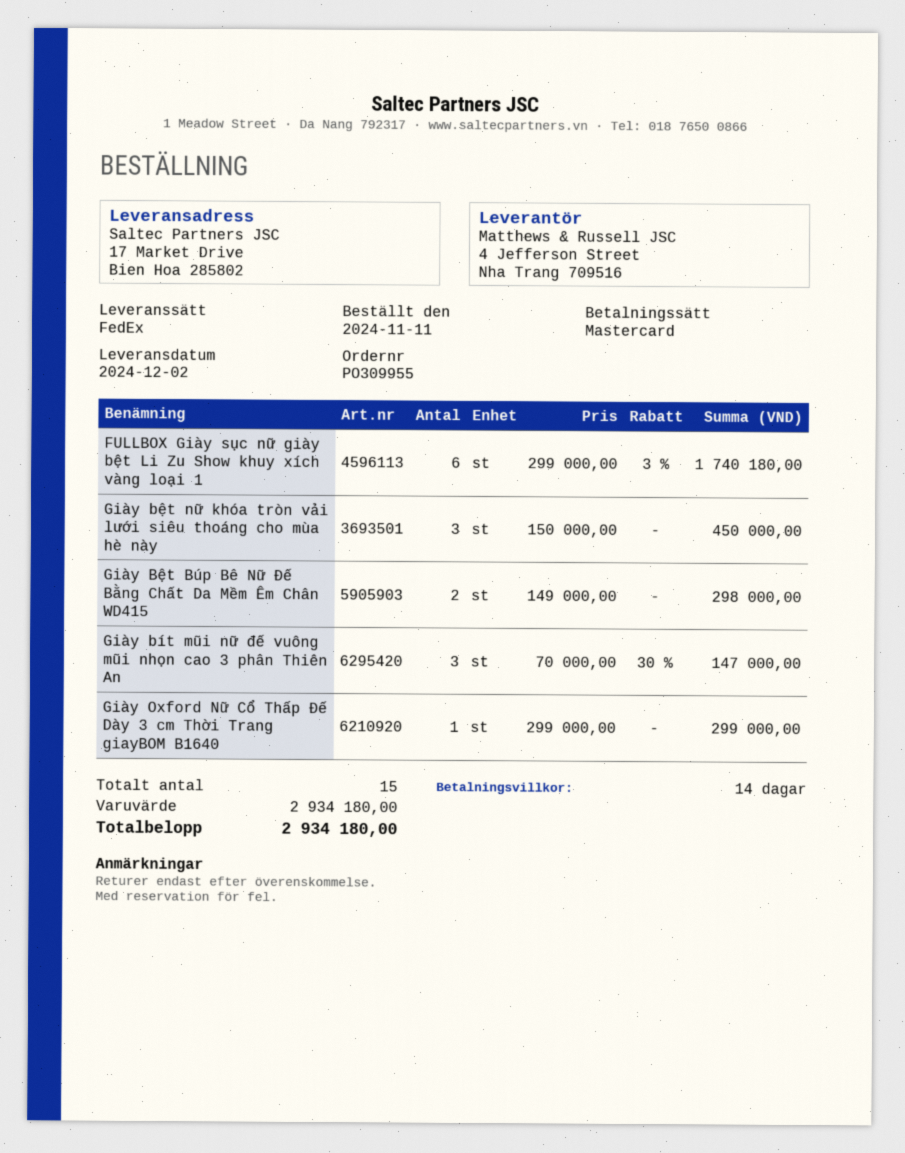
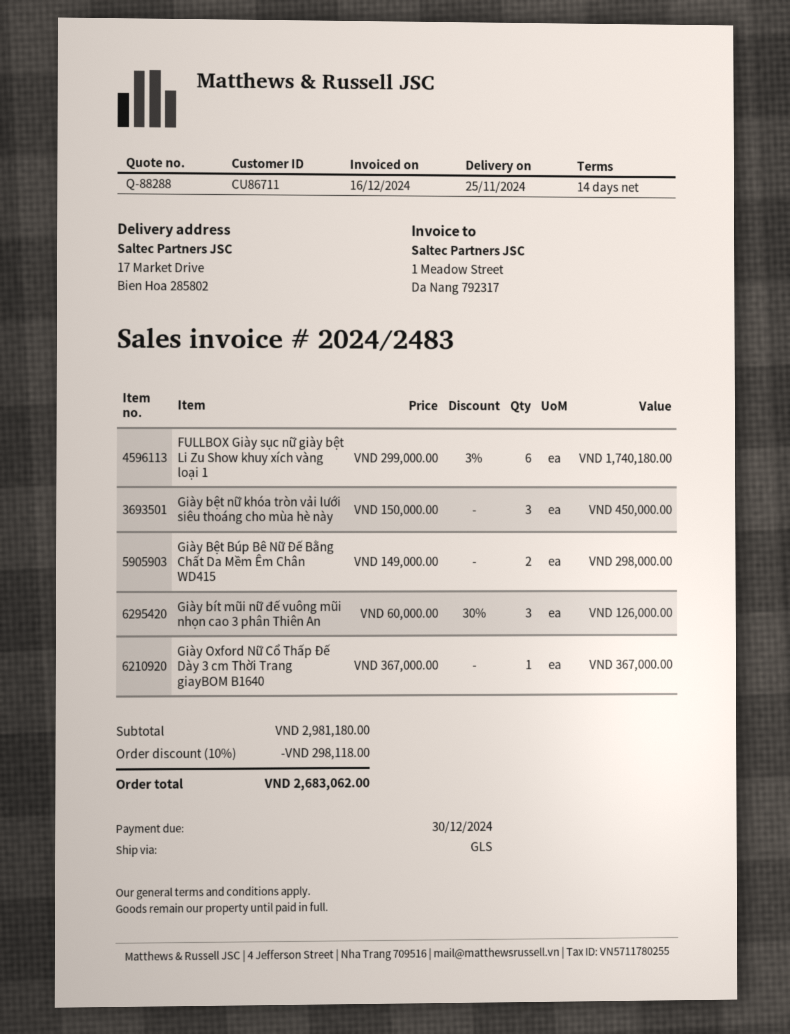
delivery date: 2024-12-02 -> 2024-11-25
shipping method: FedEx -> GLS
Giày bít mũi nữ đế vuông mũi nhọn cao 3 phân Thiên An: 3 x 70000.00 - 30% = 147000.00 -> 3 x 60000.00 - 30% = 126000.00
Giày Oxford Nữ Cổ Thấp Đế Dày 3 cm Thời Trang giayBOM B1640: 1 x 299000.00 = 299000.00 -> 1 x 367000.00 = 367000.00
subtotal: 2934180.00 -> 2981180.00
discount: none -> 10% = 298118.00
total: 2934180.00 -> 2683062.00

